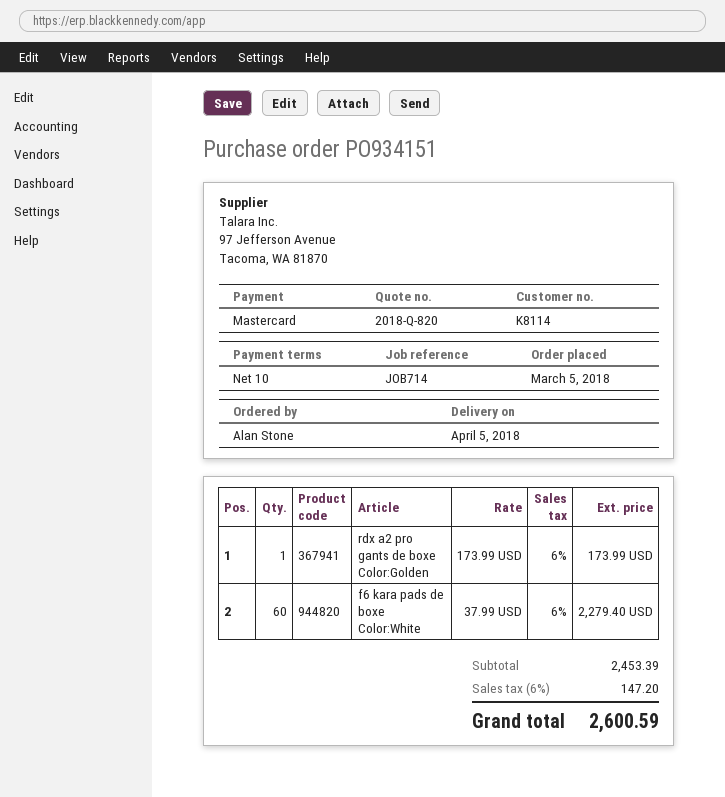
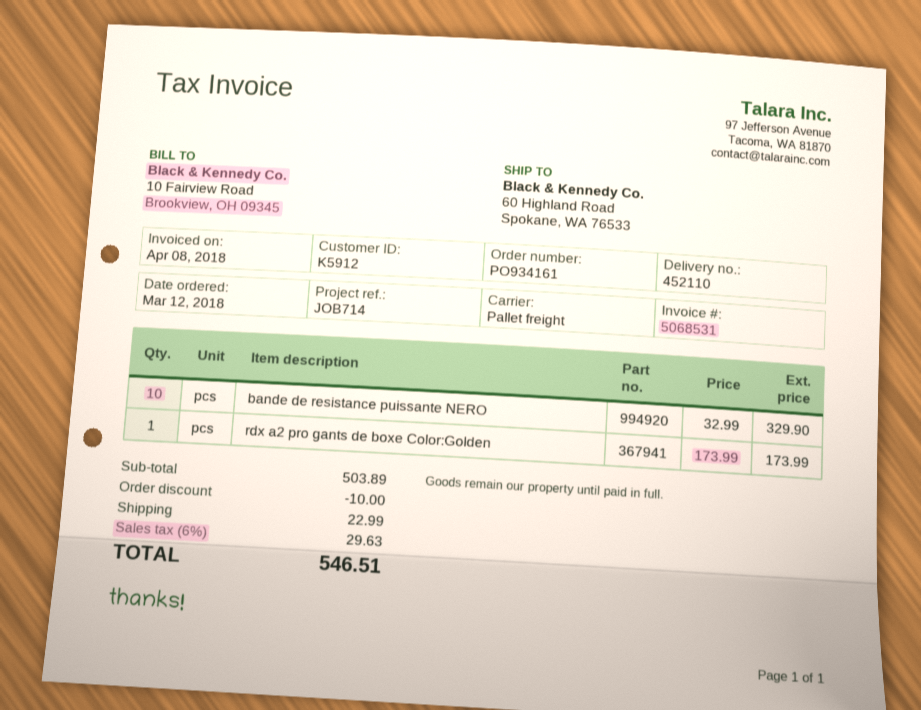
order number: PO934151 -> PO934161
order date: 2018-03-05 -> 2018-03-12
customer number: K8114 -> K5912
f6 kara pads de boxe Color:White: 60 x 37.99 = 2279.40 -> none
bande de resistance puissante NERO: none -> 10 x 32.99 = 329.90
subtotal: 2453.39 -> 503.89
discount: none -> 10.00
shipping: none -> 22.99
tax: 6% = 147.20 -> 6% = 29.63
total: 2600.59 -> 546.51

